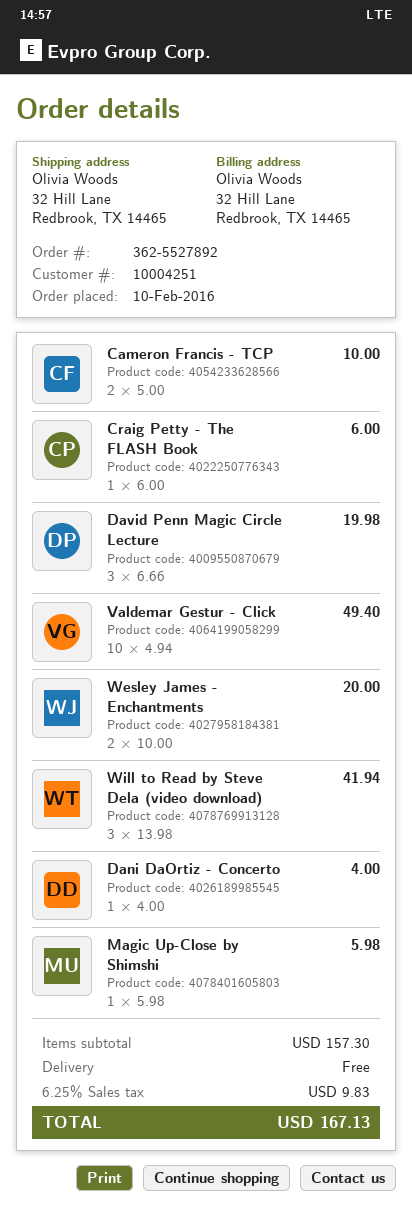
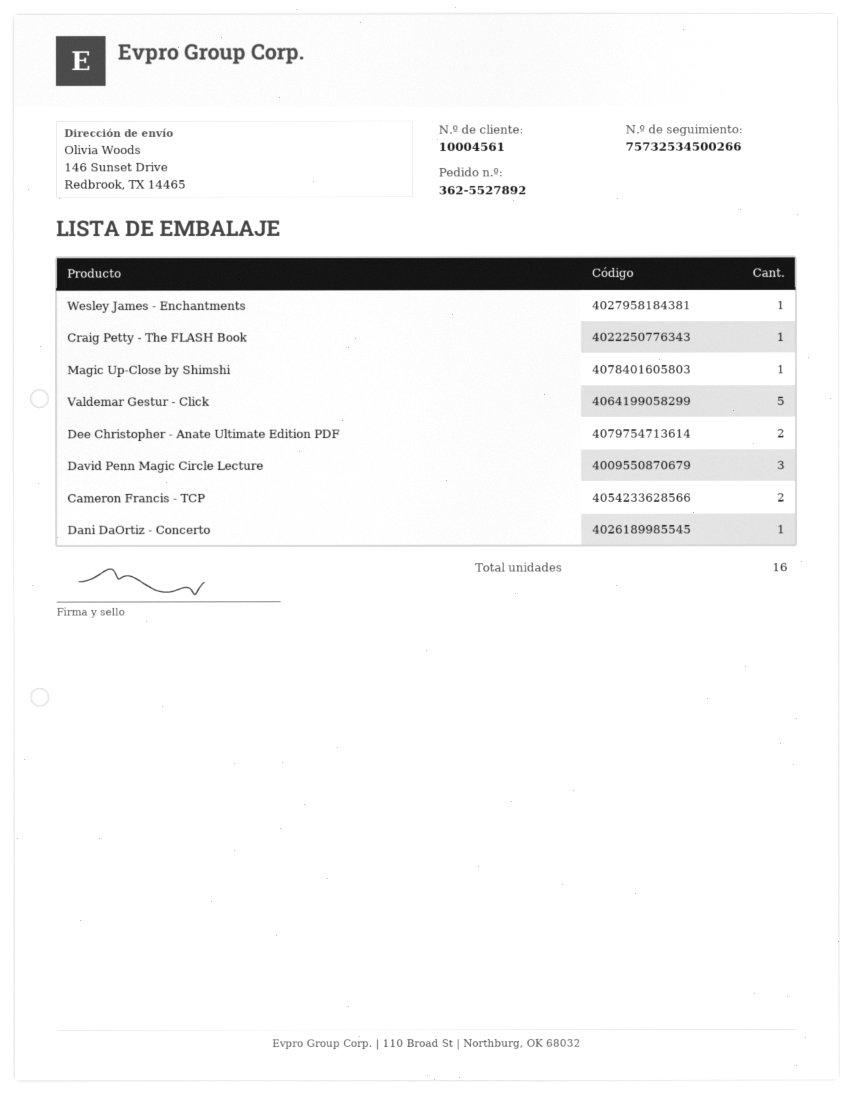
customer number: 10004251 -> 10004561
ship to: 32 Hill Lane, Redbrook, TX 14465 -> 146 Sunset Drive, Redbrook, TX 14465
Valdemar Gestur - Click: 10 -> 5
Wesley James - Enchantments: 2 -> 1
Will to Read by Steve Dela (video download): 3 -> none
Dee Christopher - Anate Ultimate Edition PDF: none -> 2

